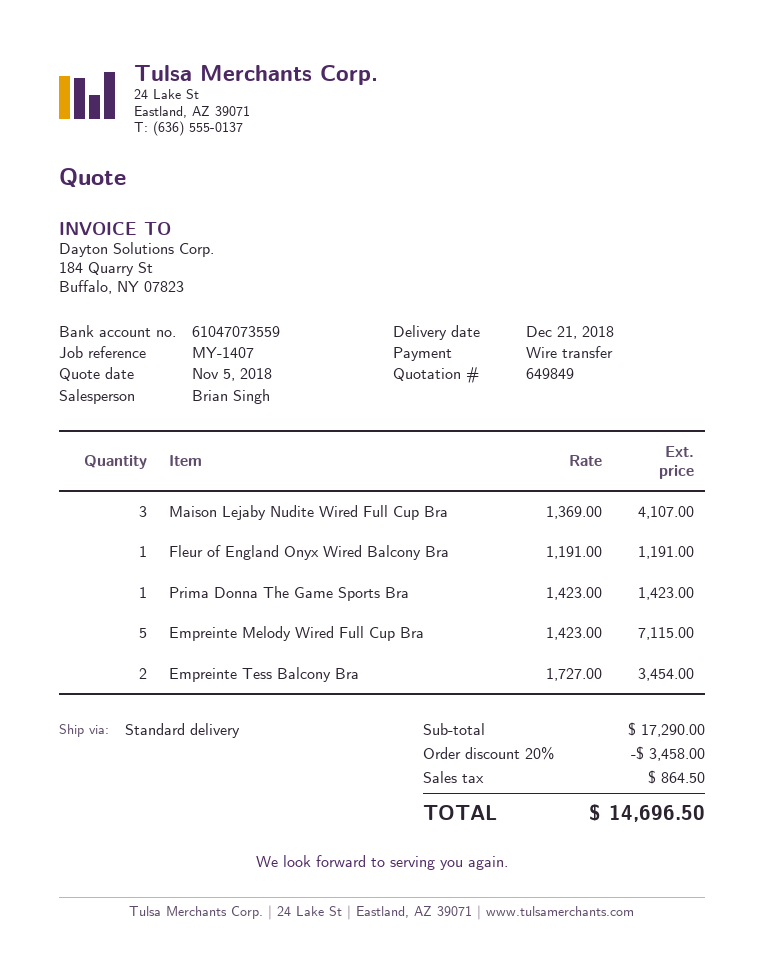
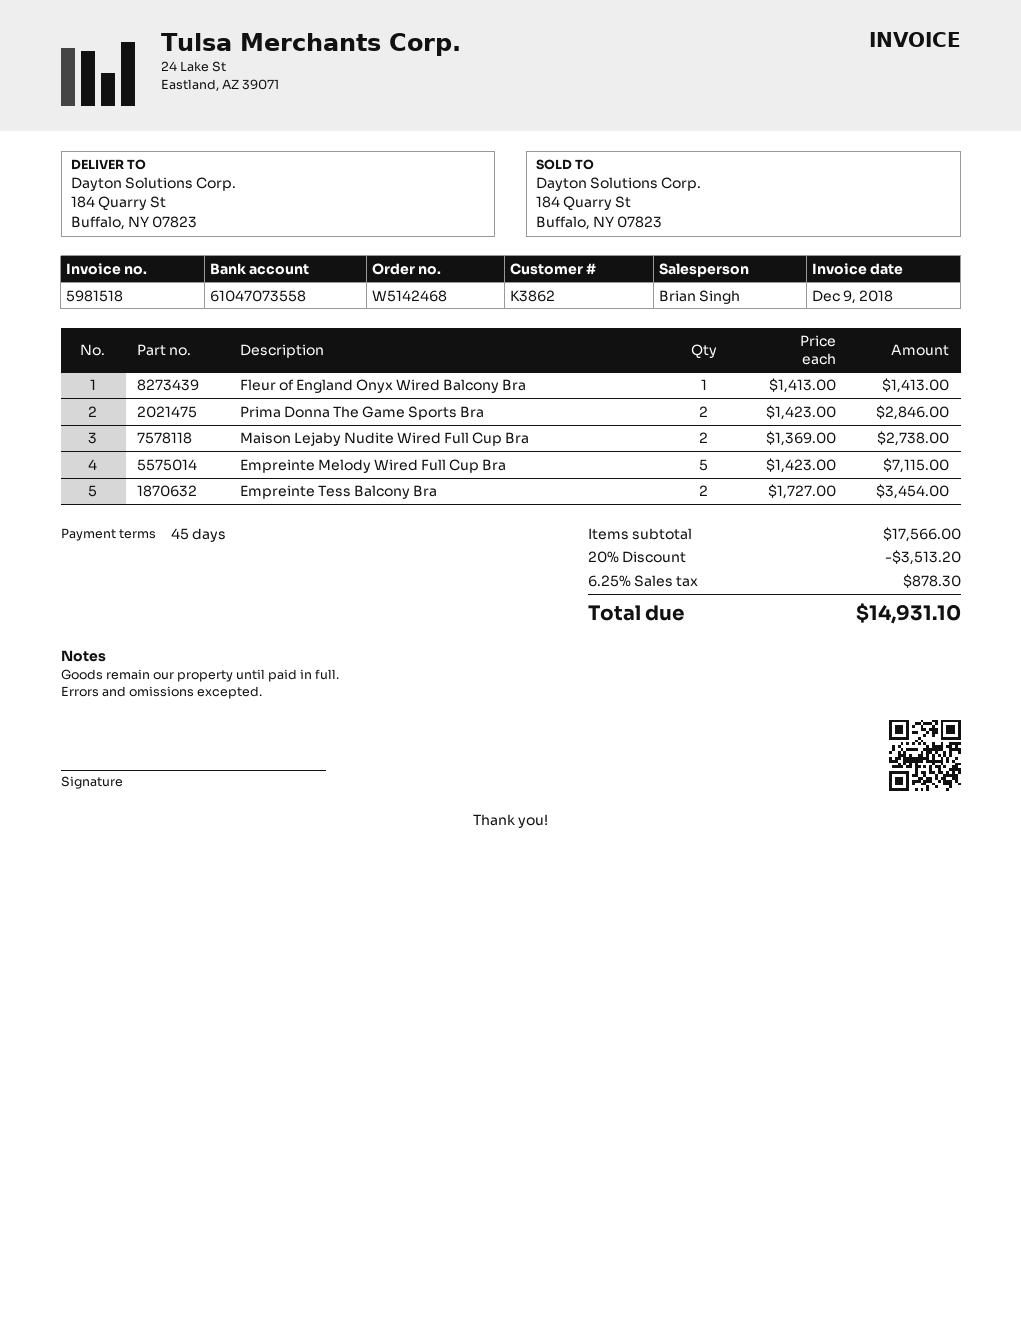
bank account: 61047073559 -> 61047073558
Maison Lejaby Nudite Wired Full Cup Bra: 3 x 1369.00 = 4107.00 -> 2 x 1369.00 = 2738.00
Fleur of England Onyx Wired Balcony Bra: 1 x 1191.00 = 1191.00 -> 1 x 1413.00 = 1413.00
Prima Donna The Game Sports Bra: 1 x 1423.00 = 1423.00 -> 2 x 1423.00 = 2846.00
subtotal: 17290.00 -> 17566.00
discount: 20% = 3458.00 -> 20% = 3513.20
tax: 864.50 -> 878.30
total: 14696.50 -> 14931.10

